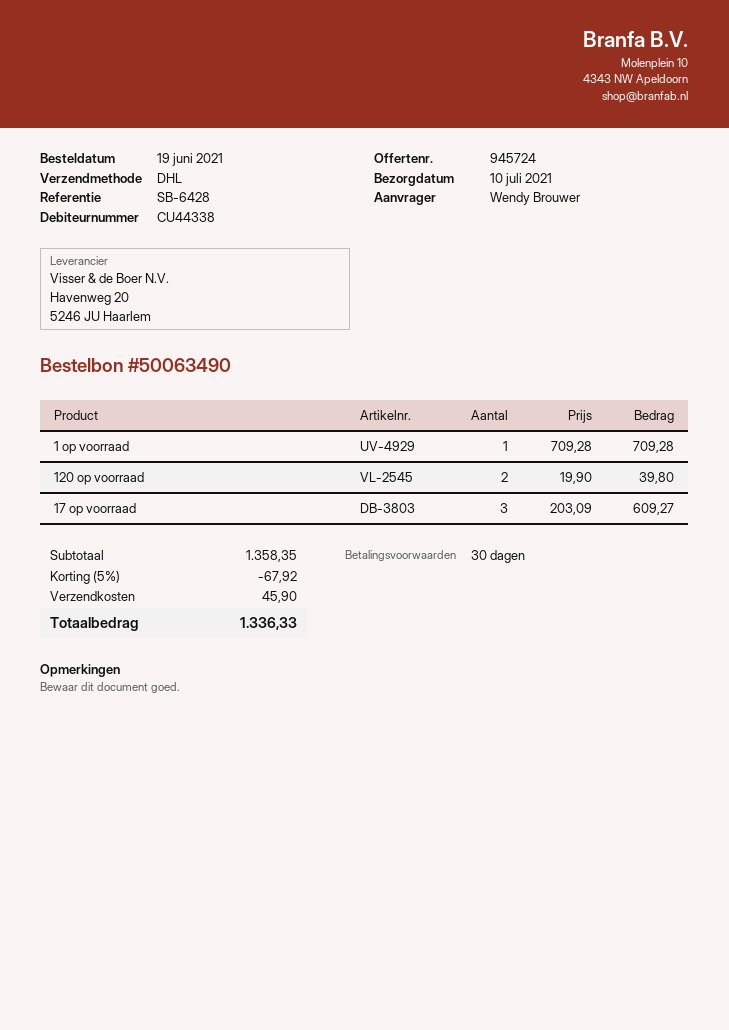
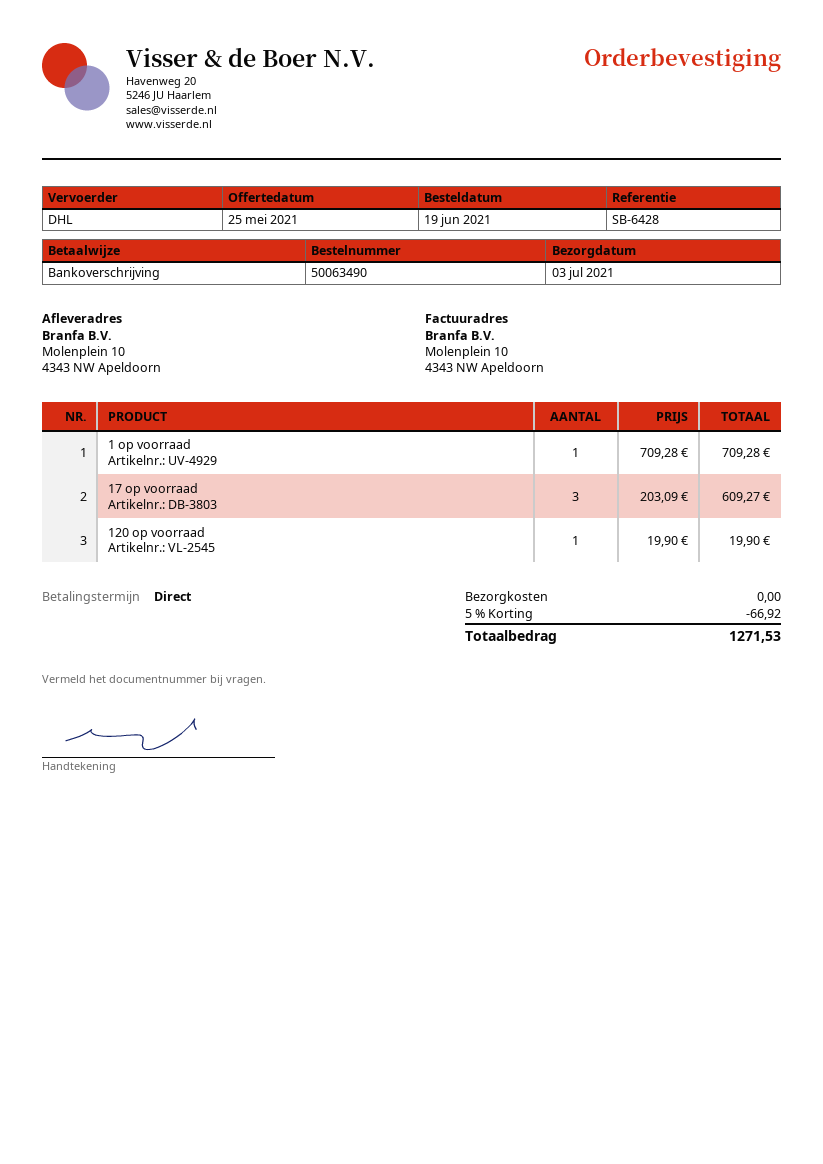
delivery date: 2021-07-10 -> 2021-07-03
payment terms: 30 days -> on receipt
120 op voorraad: 2 x 19.90 = 39.80 -> 1 x 19.90 = 19.90
discount: 5% = 67.92 -> 5% = 66.92
shipping: 45.90 -> 0.00
total: 1336.33 -> 1271.53

